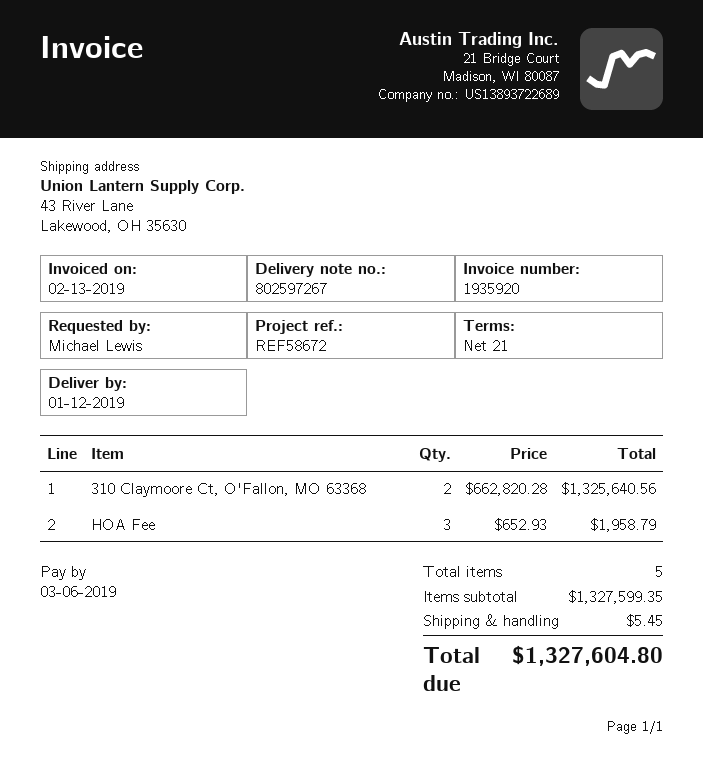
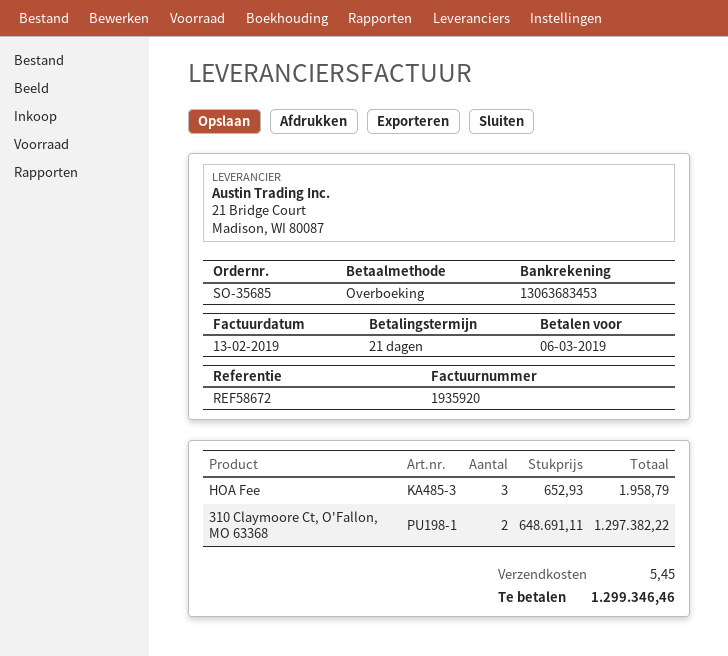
310 Claymoore Ct, O'Fallon, MO 63368: 2 x 662820.28 = 1325640.56 -> 2 x 648691.11 = 1297382.22
total: 1327604.80 -> 1299346.46

